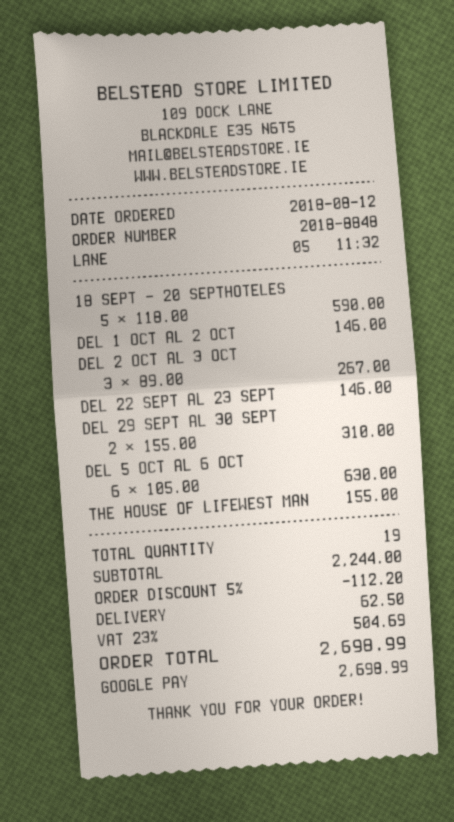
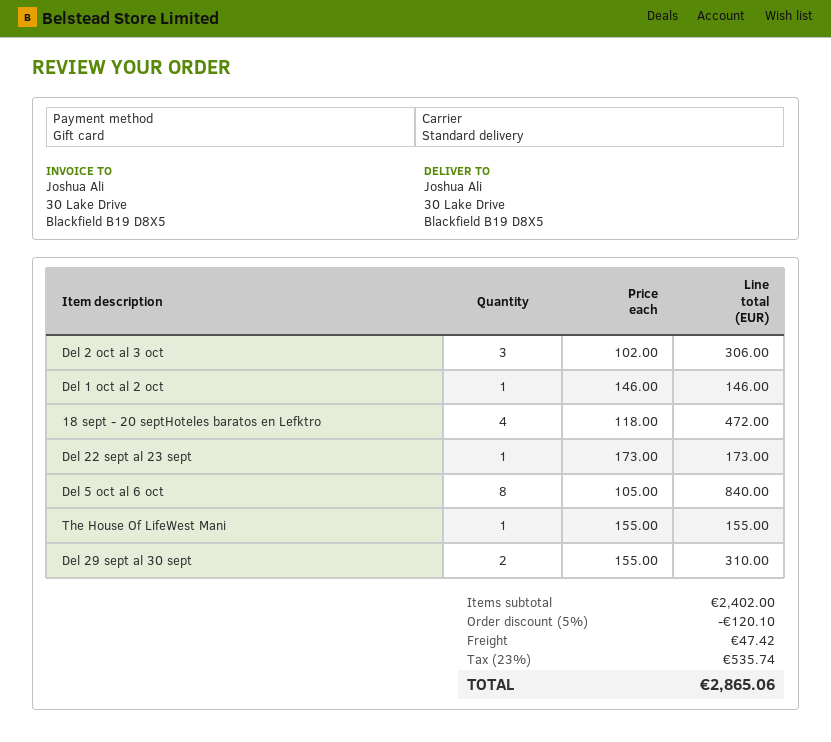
payment method: Google Pay -> gift card
18 SEPT - 20 SEPTHOTELES: 5 x 118.00 = 590.00 -> 4 x 118.00 = 472.00
DEL 2 OCT AL 3 OCT: 3 x 89.00 = 267.00 -> 3 x 102.00 = 306.00
DEL 22 SEPT AL 23 SEPT: 1 x 146.00 = 146.00 -> 1 x 173.00 = 173.00
DEL 5 OCT AL 6 OCT: 6 x 105.00 = 630.00 -> 8 x 105.00 = 840.00
subtotal: 2244.00 -> 2402.00
discount: 5% = 112.20 -> 5% = 120.10
shipping: 62.50 -> 47.42
tax: 23% = 504.69 -> 23% = 535.74
total: 2698.99 -> 2865.06

